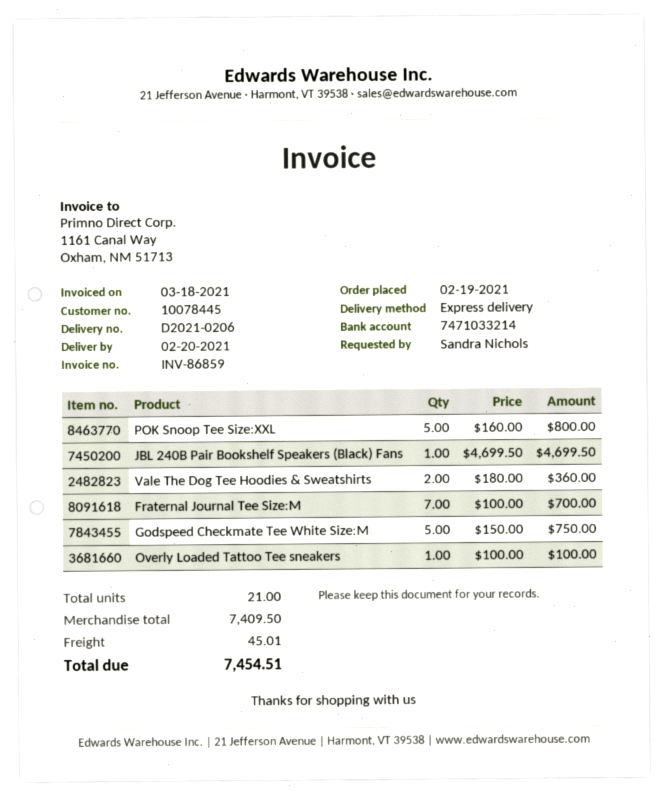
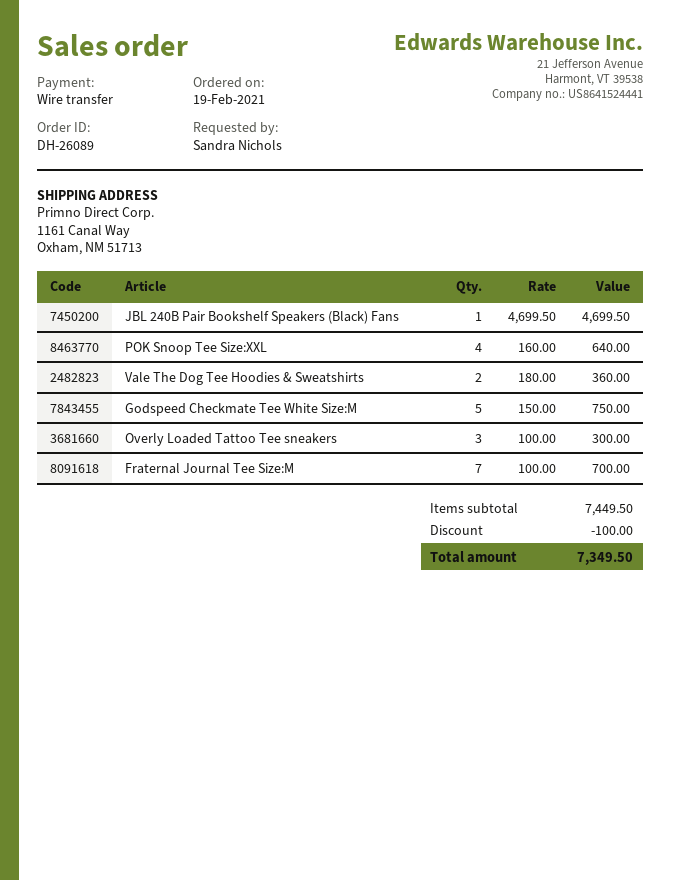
POK Snoop Tee Size:XXL: 5 x 160.00 = 800.00 -> 4 x 160.00 = 640.00
Overly Loaded Tattoo Tee sneakers: 1 x 100.00 = 100.00 -> 3 x 100.00 = 300.00
subtotal: 7409.50 -> 7449.50
discount: none -> 100.00
shipping: 45.01 -> none
total: 7454.51 -> 7349.50

